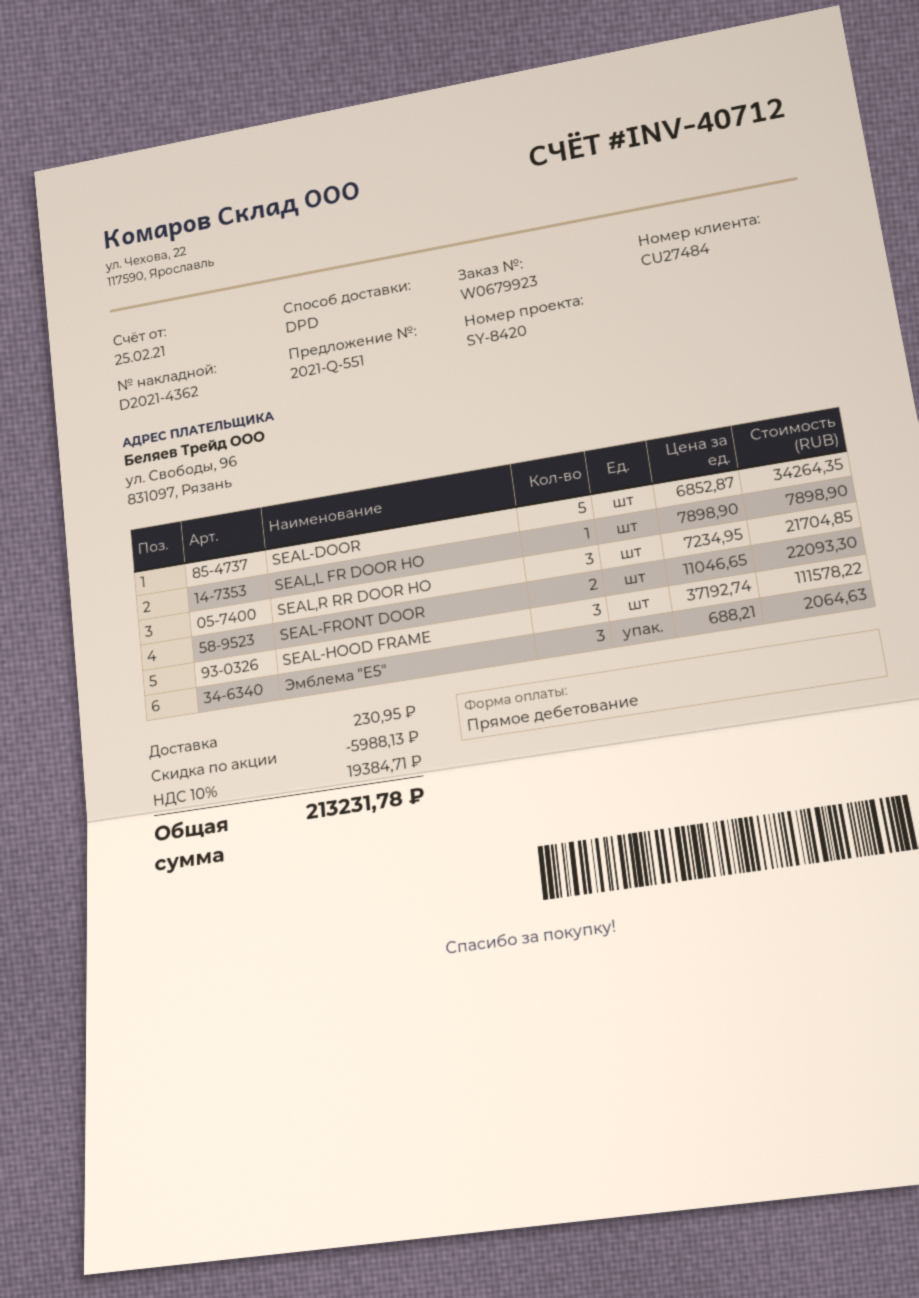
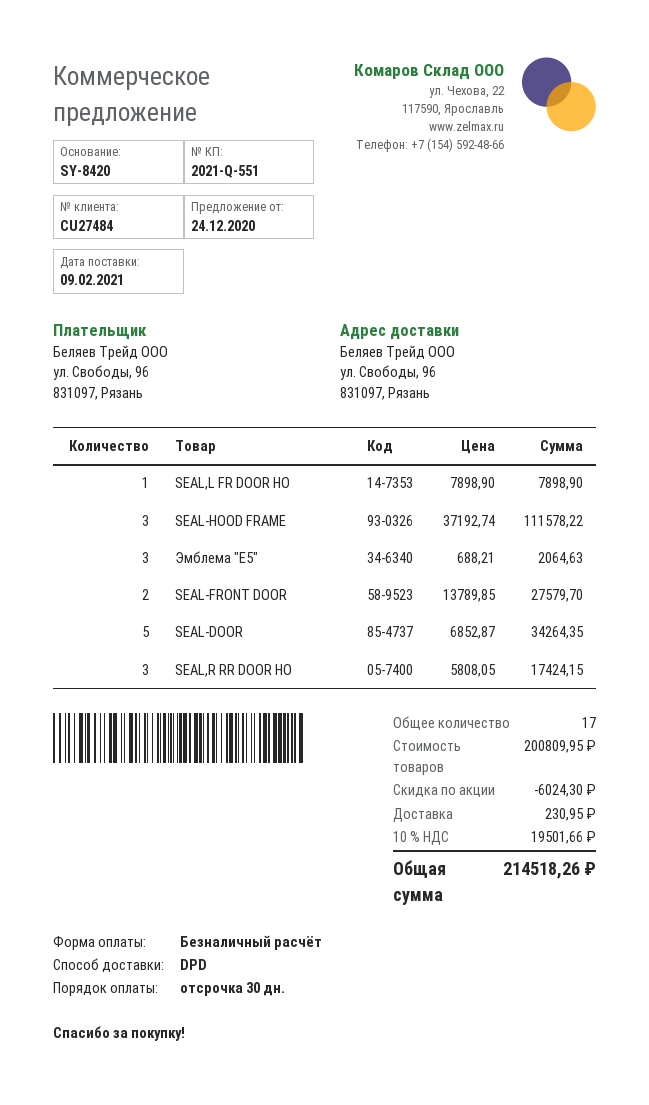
payment method: direct debit -> bank transfer
SEAL,R RR DOOR HO: 3 x 7234.95 = 21704.85 -> 3 x 5808.05 = 17424.15
SEAL-FRONT DOOR: 2 x 11046.65 = 22093.30 -> 2 x 13789.85 = 27579.70
discount: 5988.13 -> 6024.30
tax: 10% = 19384.71 -> 10% = 19501.66
total: 213231.78 -> 214518.26

